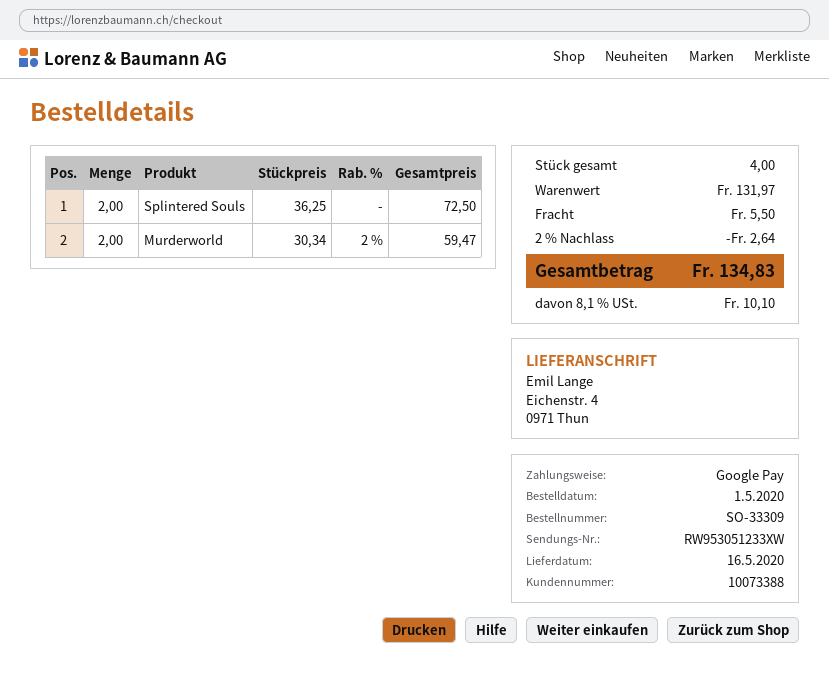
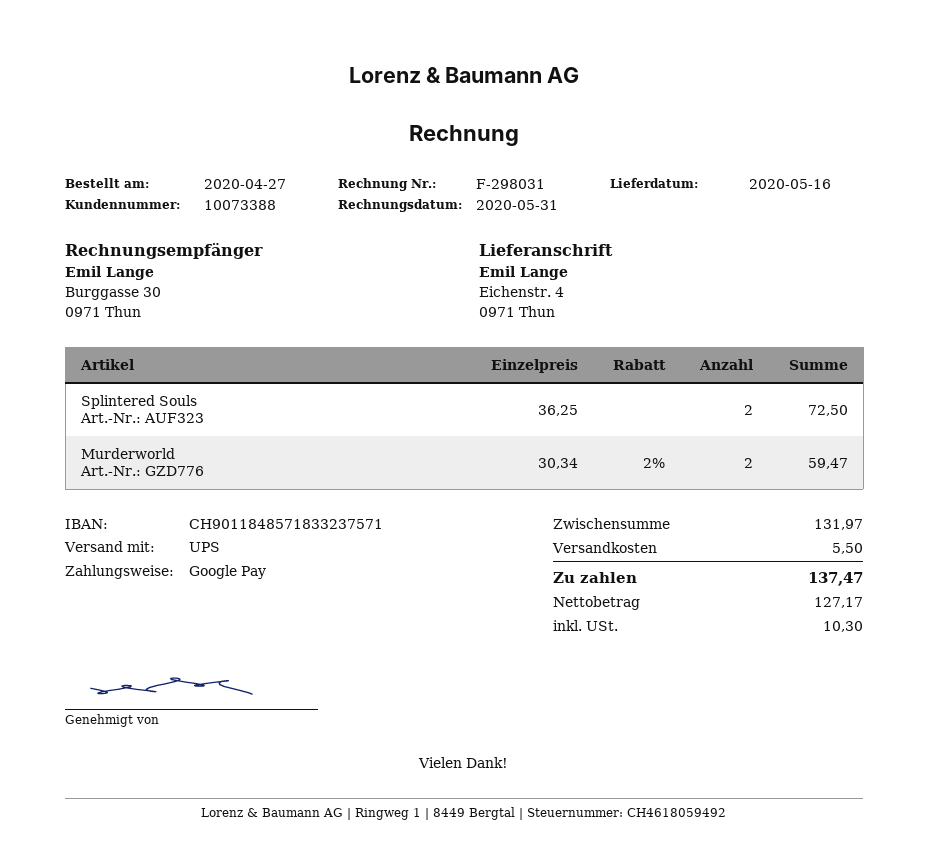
order date: 2020-05-01 -> 2020-04-27
discount: 2% = 2.64 -> none
tax: 10.10 -> 10.30
total: 134.83 -> 137.47

